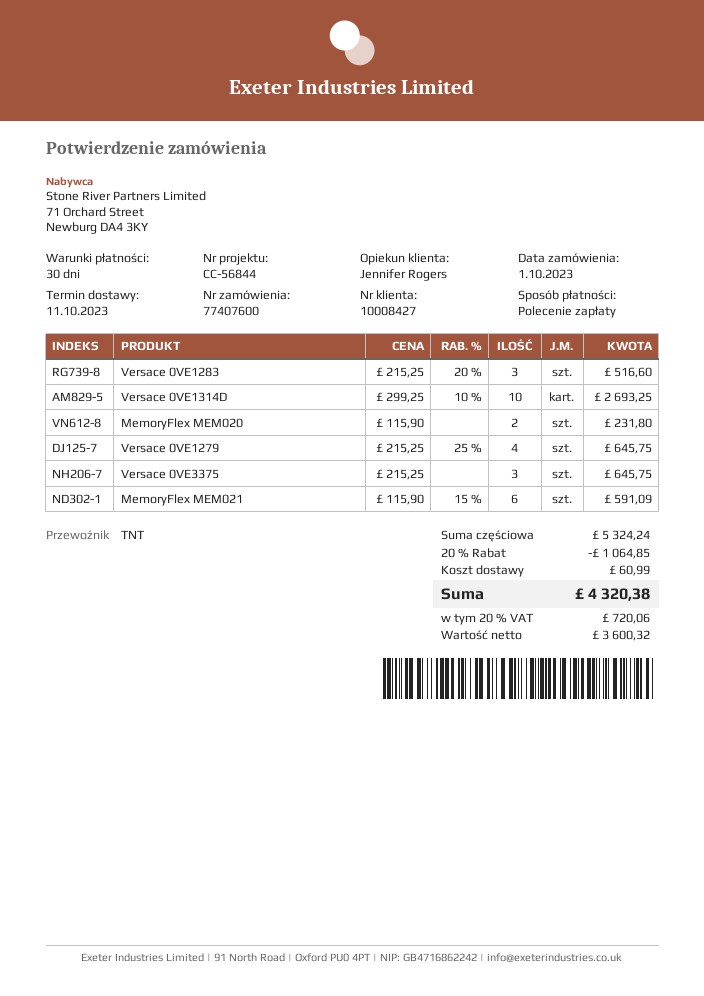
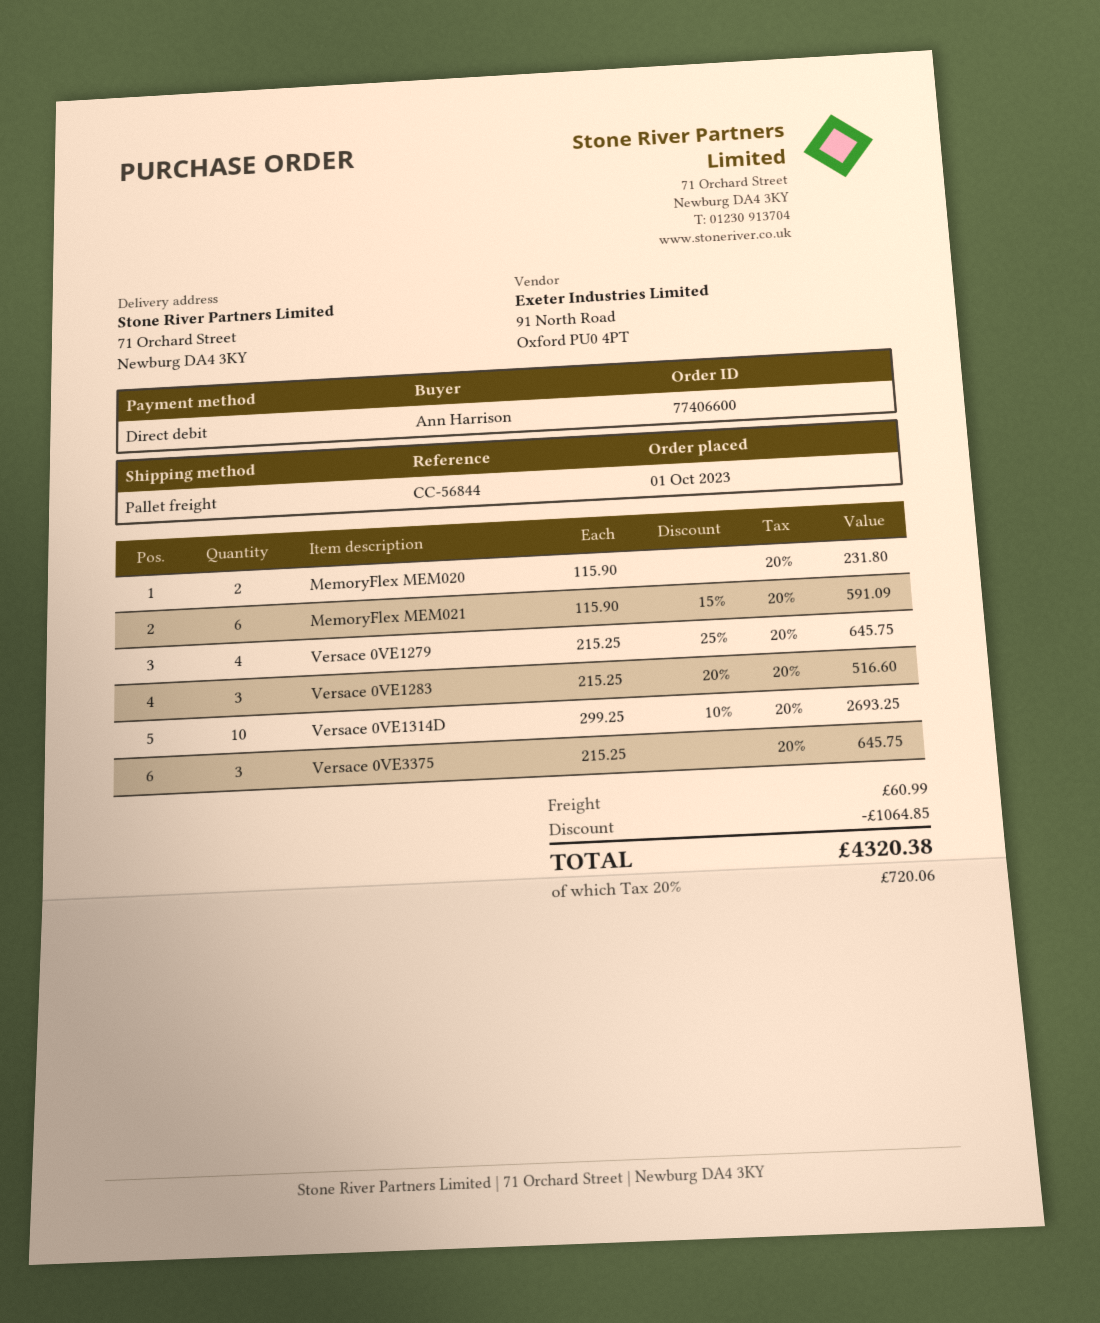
order number: 77407600 -> 77406600
shipping method: TNT -> pallet freight

